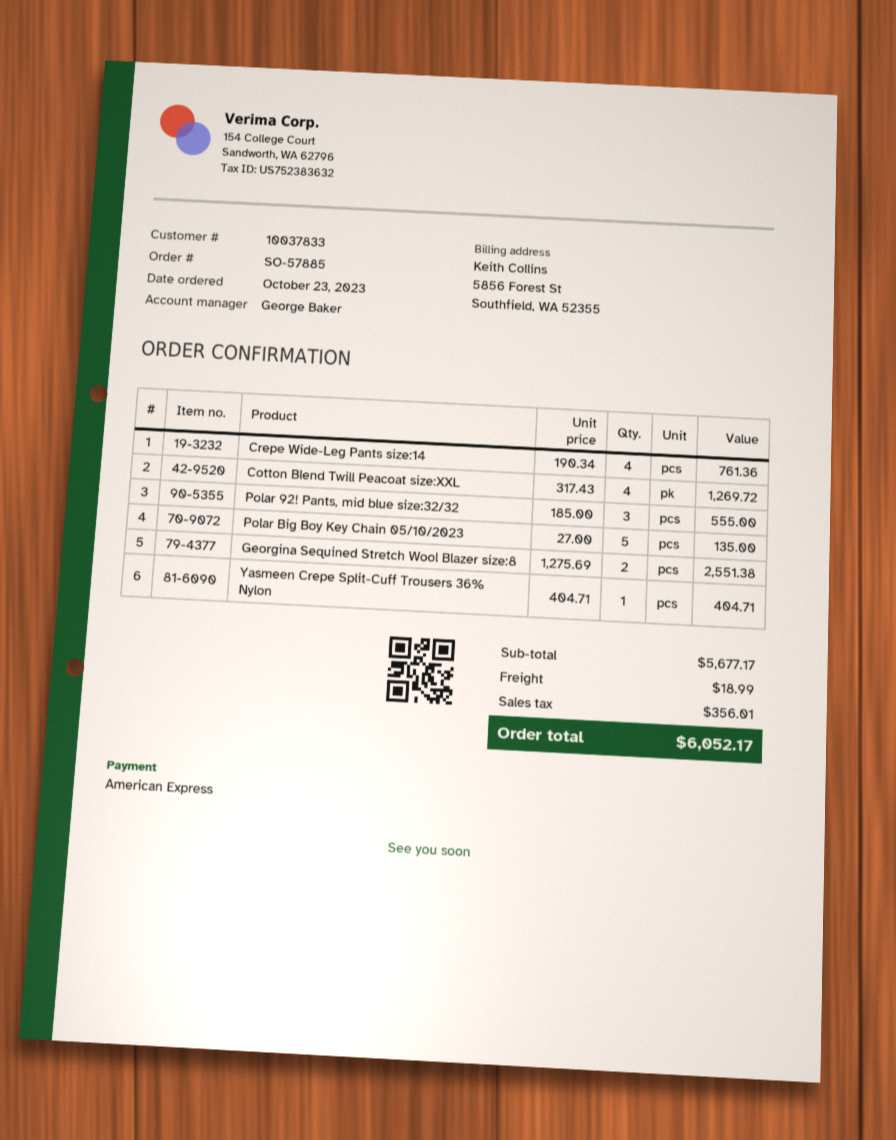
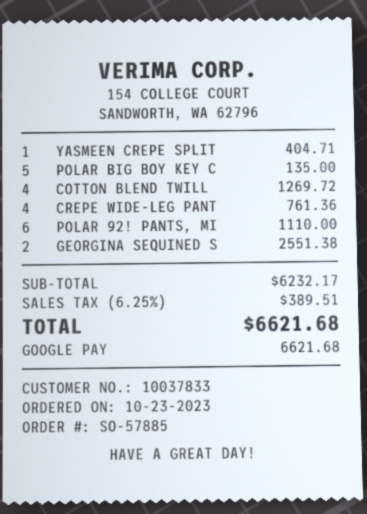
payment method: American Express -> Google Pay
Polar 92! Pants, mid blue size:32/32: 3 for 555.00 -> 6 for 1110.00
subtotal: 5677.17 -> 6232.17
shipping: 18.99 -> none
tax: 356.01 -> 389.51
total: 6052.17 -> 6621.68

